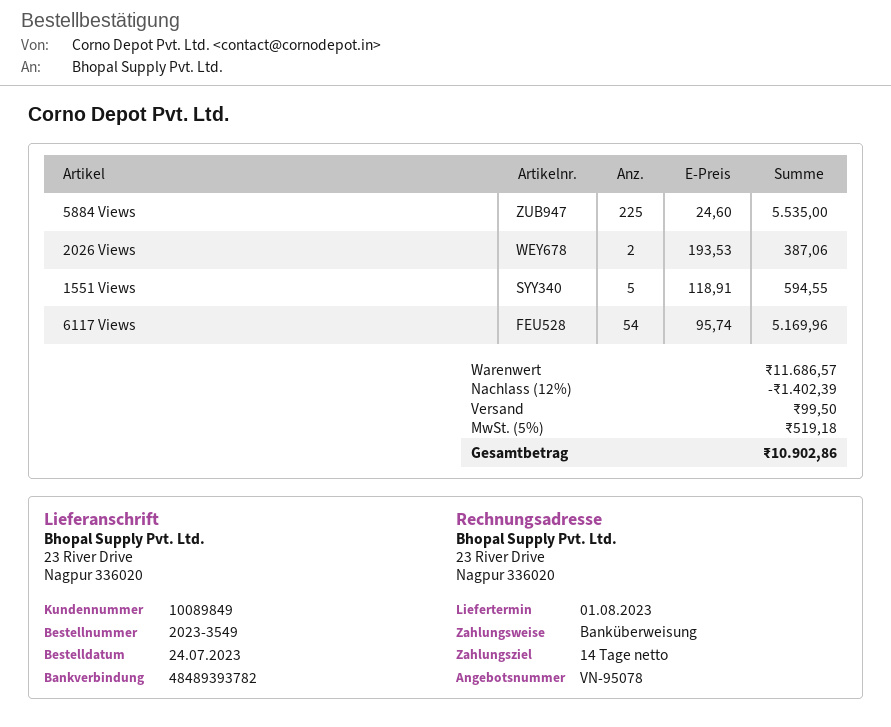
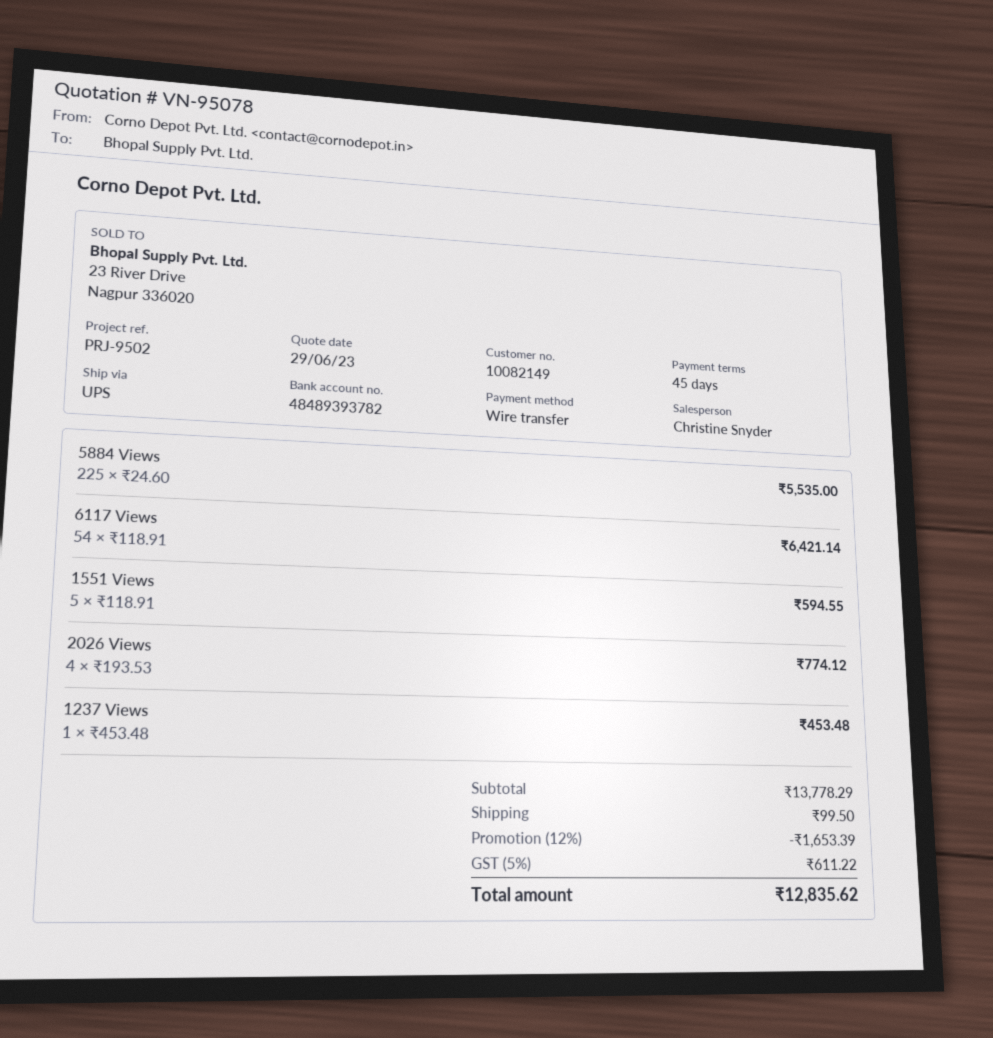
payment terms: 14 days -> 45 days
customer number: 10089849 -> 10082149
2026 Views: 2 x 193.53 = 387.06 -> 4 x 193.53 = 774.12
6117 Views: 54 x 95.74 = 5169.96 -> 54 x 118.91 = 6421.14
1237 Views: none -> 1 x 453.48 = 453.48
subtotal: 11686.57 -> 13778.29
discount: 12% = 1402.39 -> 12% = 1653.39
tax: 5% = 519.18 -> 5% = 611.22
total: 10902.86 -> 12835.62

